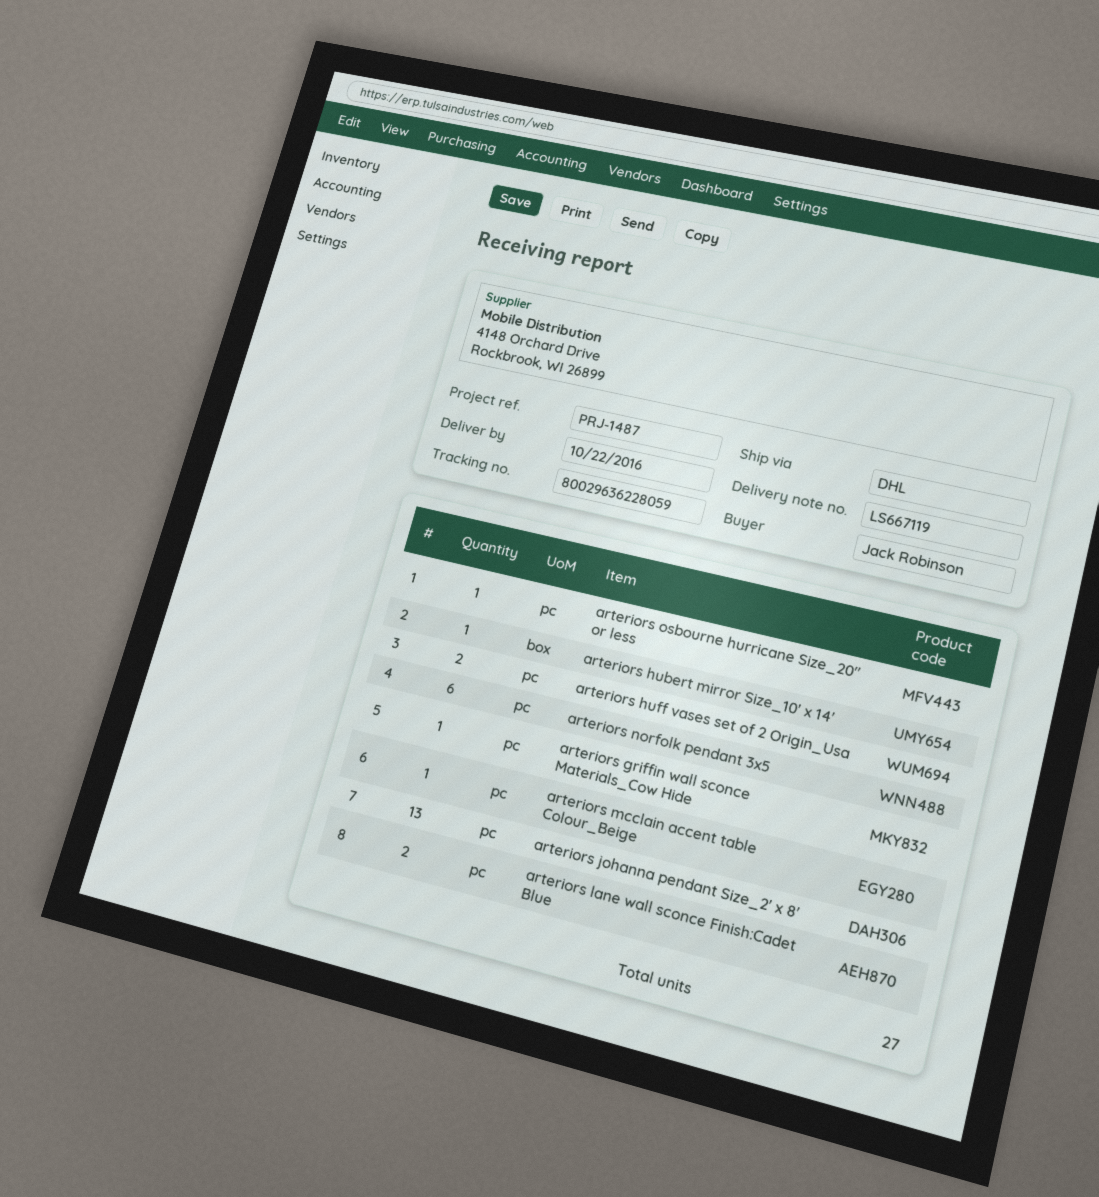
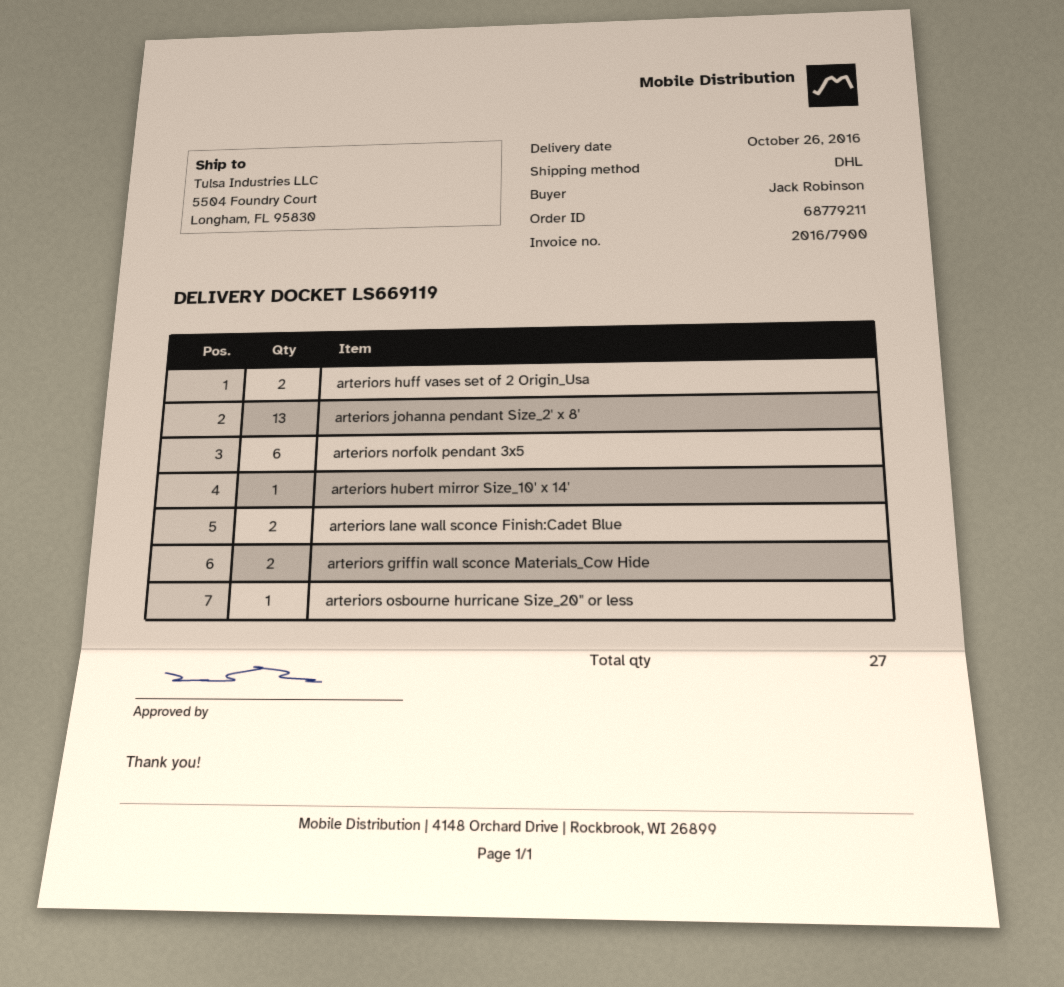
delivery note number: LS667119 -> LS669119
delivery date: 2016-10-22 -> 2016-10-26
arteriors griffin wall sconce Materials_Cow Hide: 1 -> 2
arteriors mcclain accent table Colour_Beige: 1 -> none

